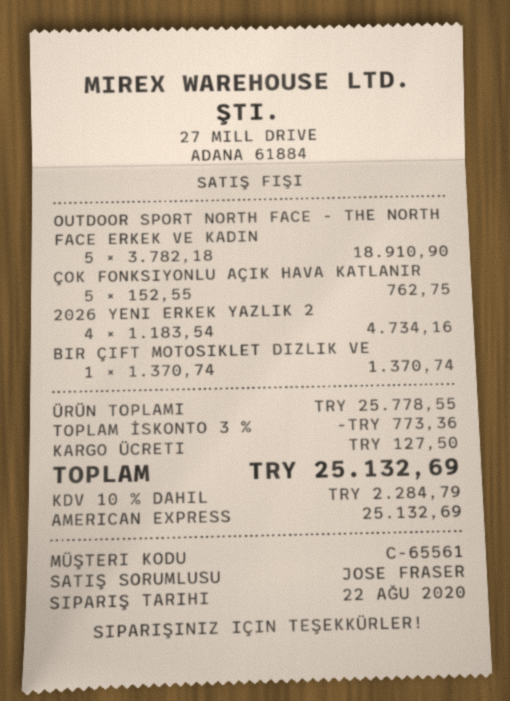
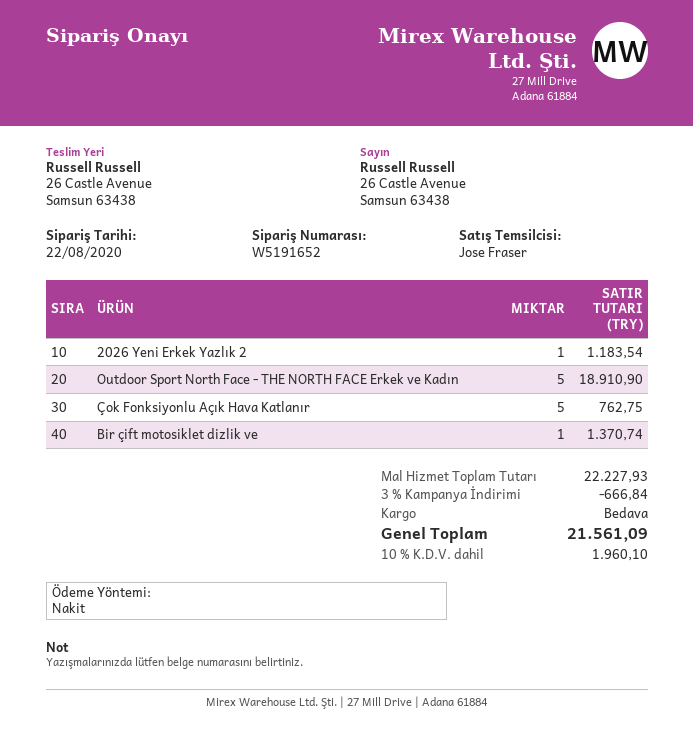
payment method: American Express -> cash
2026 YENI ERKEK YAZLIK 2: 4 for 4734.16 -> 1 for 1183.54
subtotal: 25778.55 -> 22227.93
discount: 3% = 773.36 -> 3% = 666.84
shipping: 127.50 -> 0.00
tax: 10% = 2284.79 -> 10% = 1960.10
total: 25132.69 -> 21561.09

